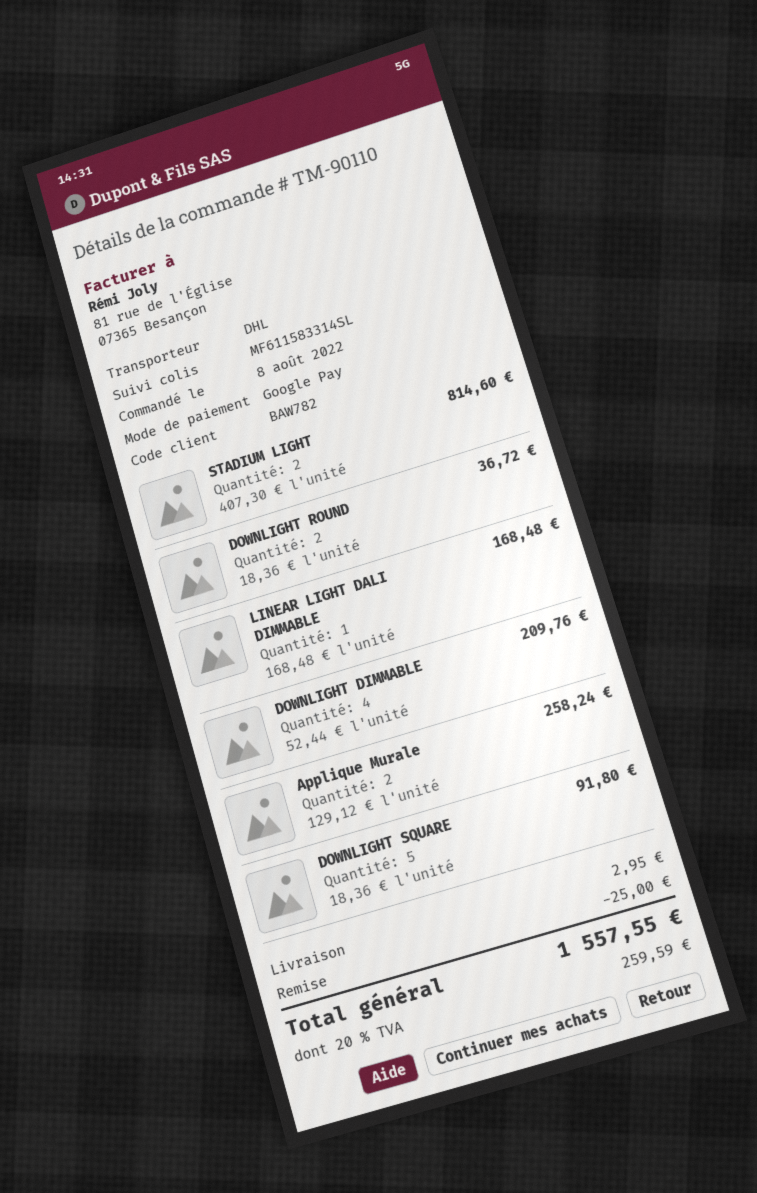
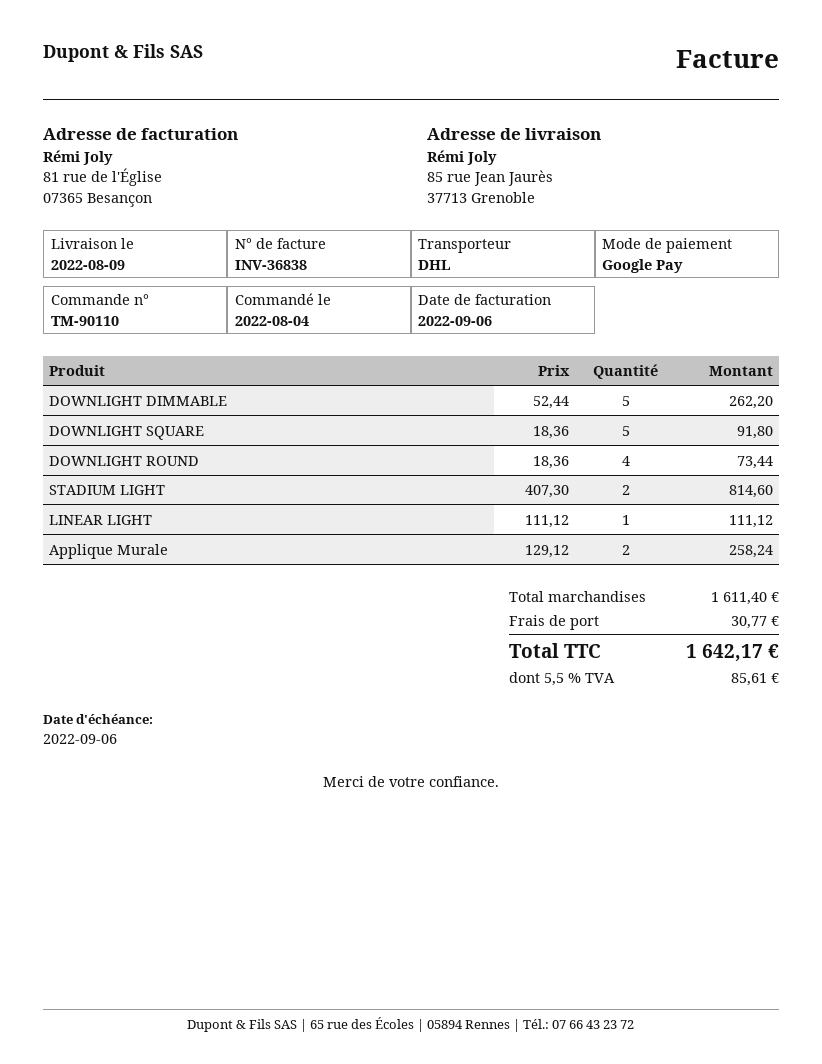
order date: 2022-08-08 -> 2022-08-04
DOWNLIGHT ROUND: 2 x 18.36 = 36.72 -> 4 x 18.36 = 73.44
LINEAR LIGHT DALI DIMMABLE: 1 x 168.48 = 168.48 -> none
DOWNLIGHT DIMMABLE: 4 x 52.44 = 209.76 -> 5 x 52.44 = 262.20
LINEAR LIGHT: none -> 1 x 111.12 = 111.12
discount: 25.00 -> none
shipping: 2.95 -> 30.77
tax: 20% = 259.59 -> 5.5% = 85.61
total: 1557.55 -> 1642.17

